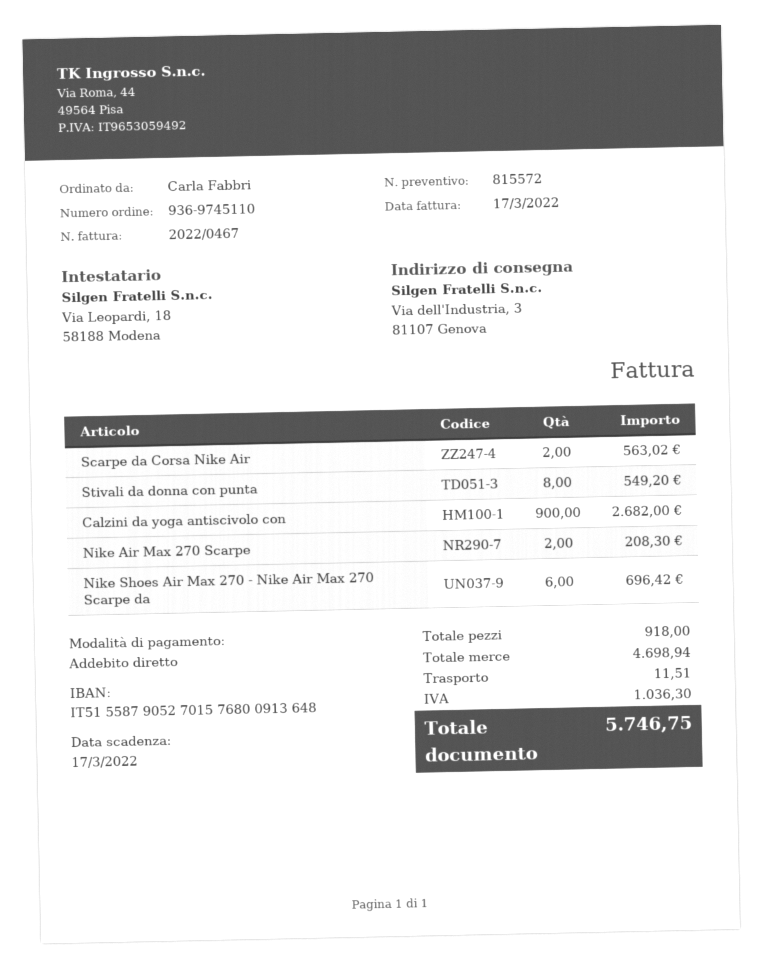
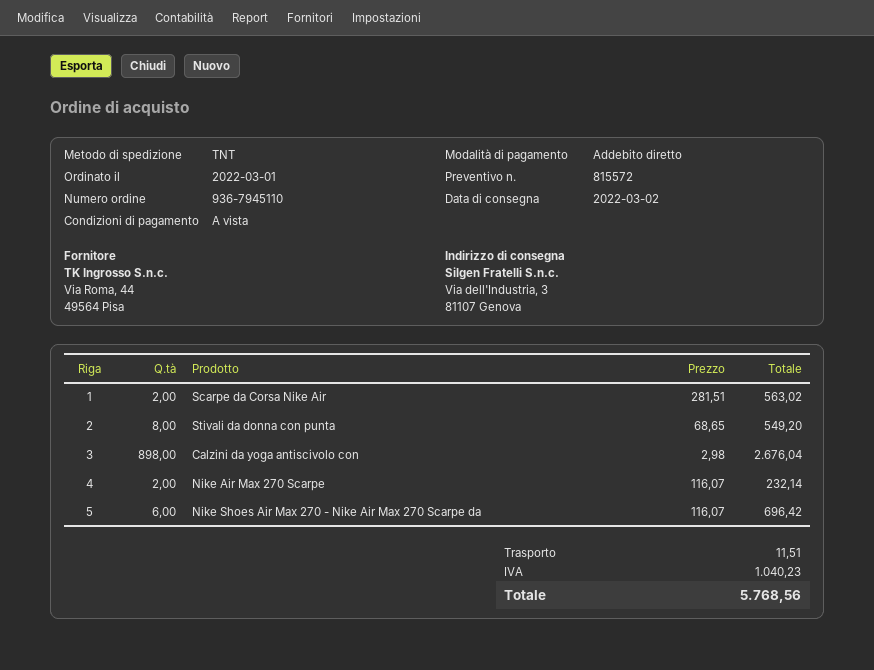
order number: 936-9745110 -> 936-7945110
Calzini da yoga antiscivolo con: 900 for 2682.00 -> 898 for 2676.04
Nike Air Max 270 Scarpe: 2 for 208.30 -> 2 for 232.14
tax: 1036.30 -> 1040.23
total: 5746.75 -> 5768.56

